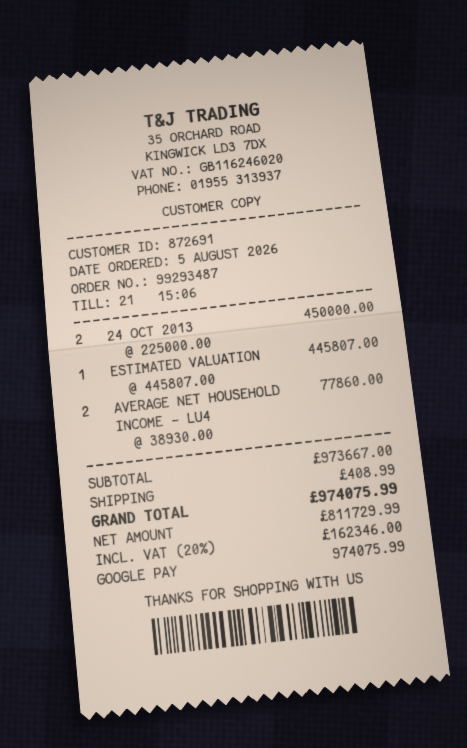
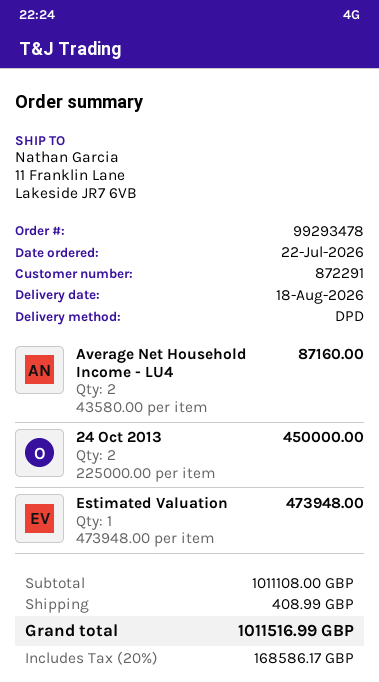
order number: 99293487 -> 99293478
order date: 2026-08-05 -> 2026-07-22
customer number: 872691 -> 872291
ESTIMATED VALUATION: 1 x 445807.00 = 445807.00 -> 1 x 473948.00 = 473948.00
AVERAGE NET HOUSEHOLD INCOME - LU4: 2 x 38930.00 = 77860.00 -> 2 x 43580.00 = 87160.00
subtotal: 973667.00 -> 1011108.00
tax: 20% = 162346.00 -> 20% = 168586.17
total: 974075.99 -> 1011516.99

